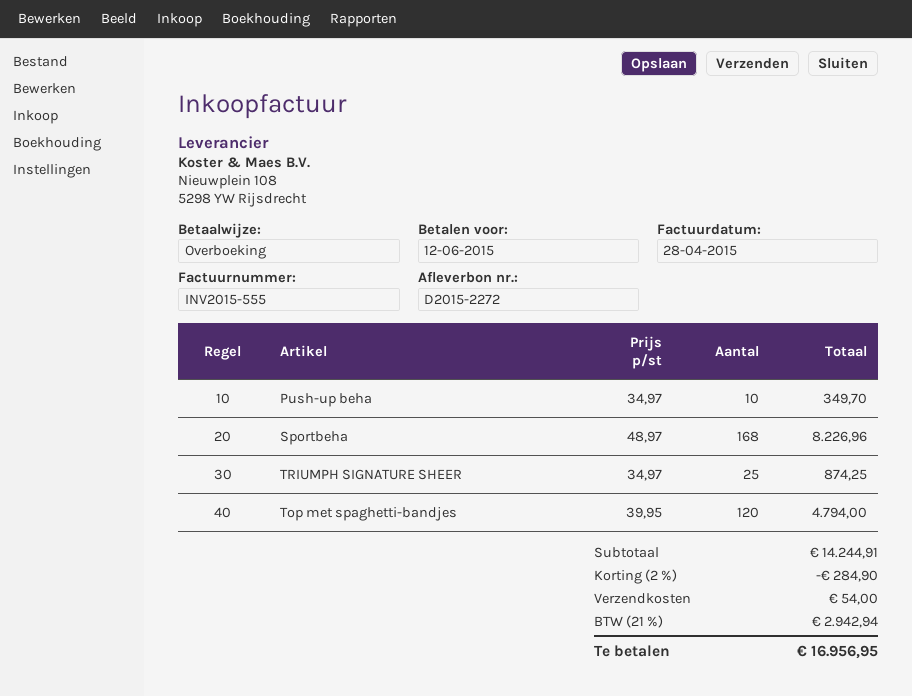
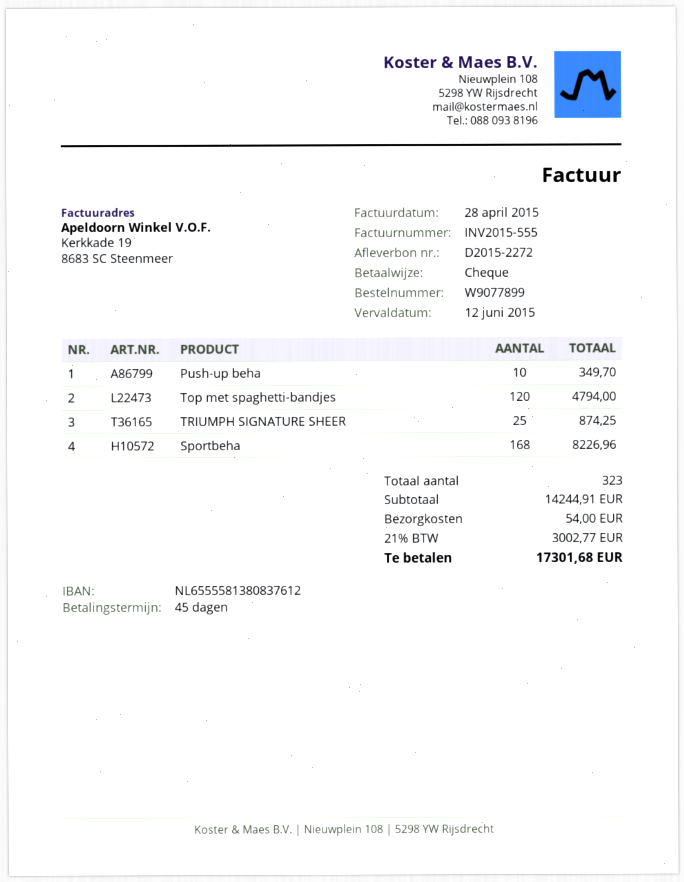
payment method: bank transfer -> cheque
discount: 2% = 284.90 -> none
tax: 21% = 2942.94 -> 21% = 3002.77
total: 16956.95 -> 17301.68

